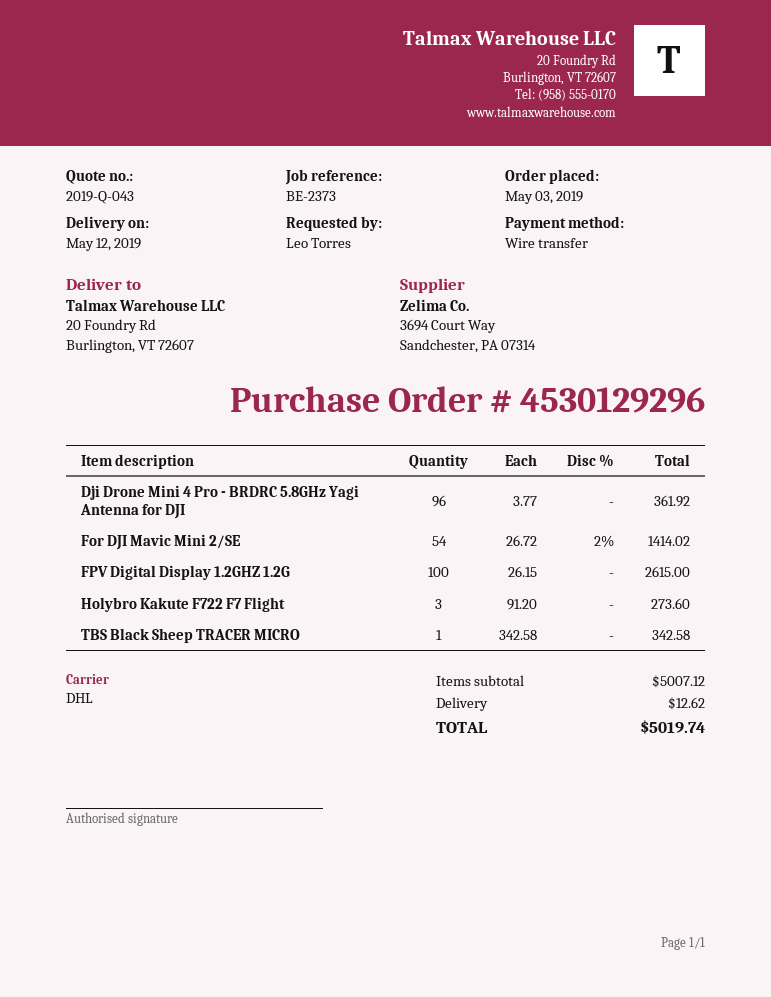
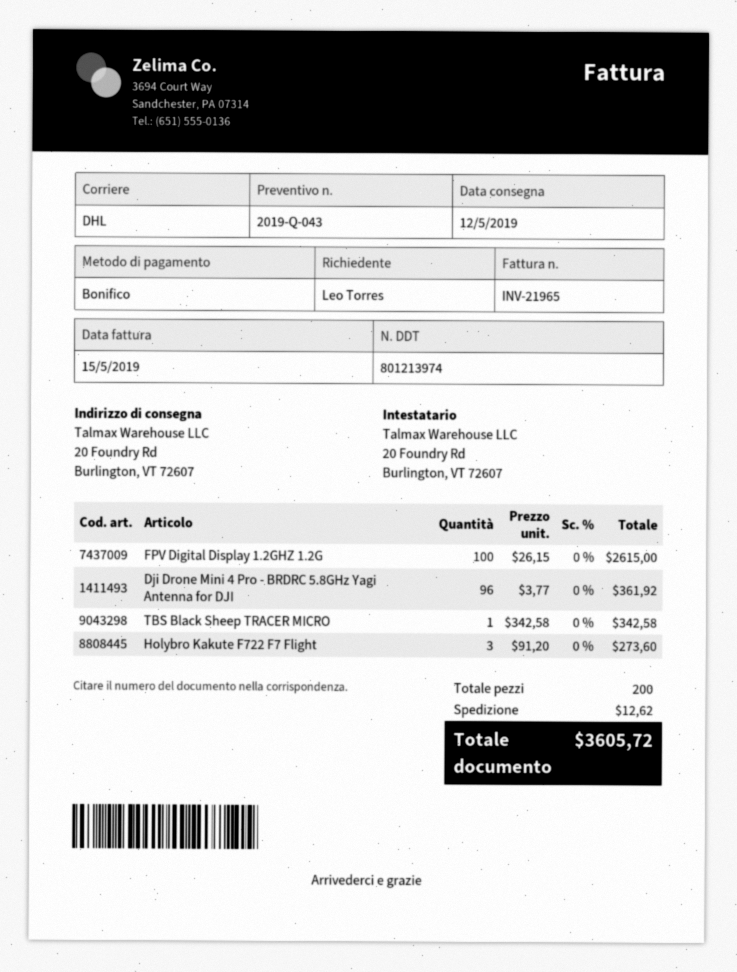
For DJI Mavic Mini 2/SE: 54 x 26.72 - 2% = 1414.02 -> none
total: 5019.74 -> 3605.72

